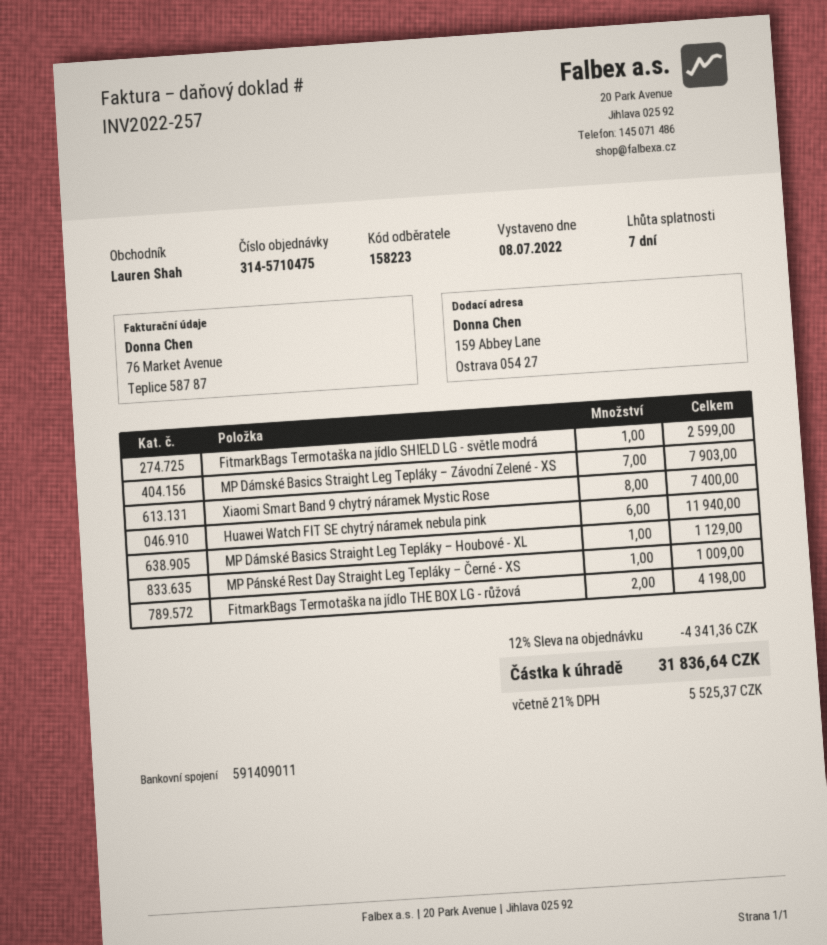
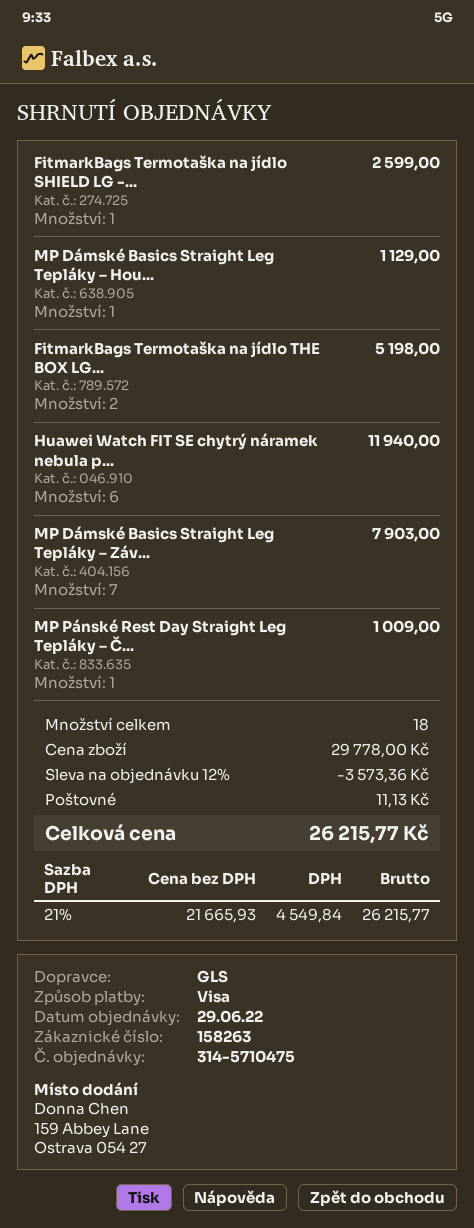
customer number: 158223 -> 158263
Xiaomi Smart Band 9 chytrý náramek Mystic Rose: 8 for 7400.00 -> none
FitmarkBags Termotaška na jídlo THE BOX LG - růžová: 2 for 4198.00 -> 2 for 5198.00
discount: 12% = 4341.36 -> 12% = 3573.36
shipping: none -> 11.13
tax: 21% = 5525.37 -> 21% = 4549.84
total: 31836.64 -> 26215.77

